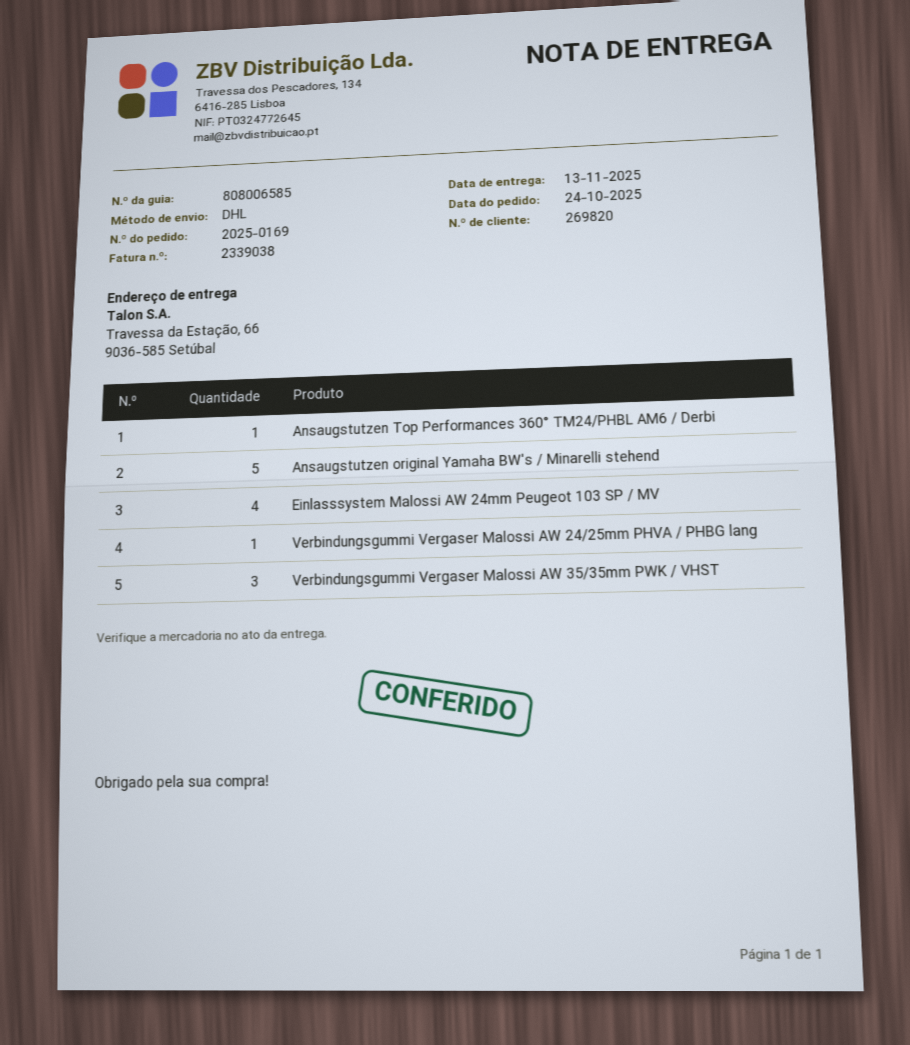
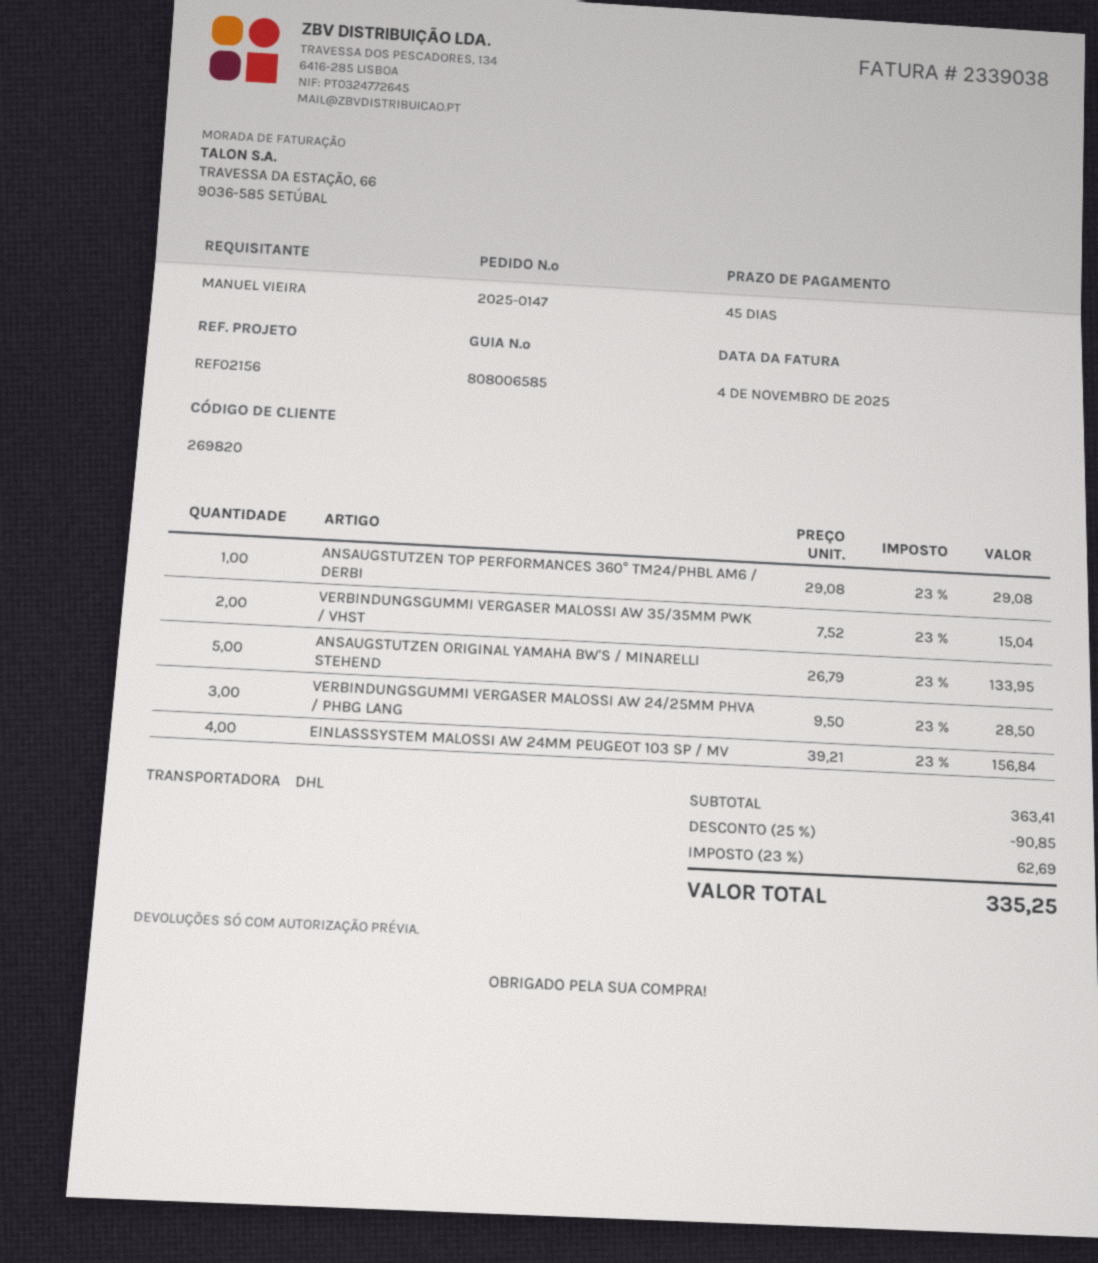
order number: 2025-0169 -> 2025-0147
Verbindungsgummi Vergaser Malossi AW 24/25mm PHVA / PHBG lang: 1 -> 3
Verbindungsgummi Vergaser Malossi AW 35/35mm PWK / VHST: 3 -> 2

